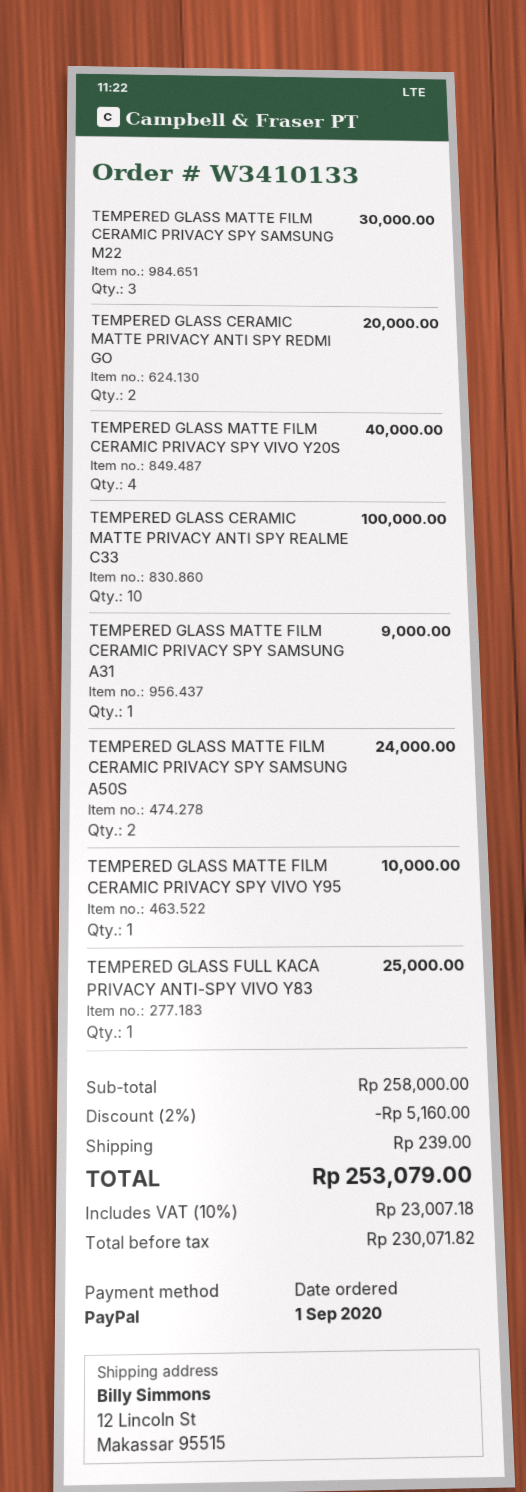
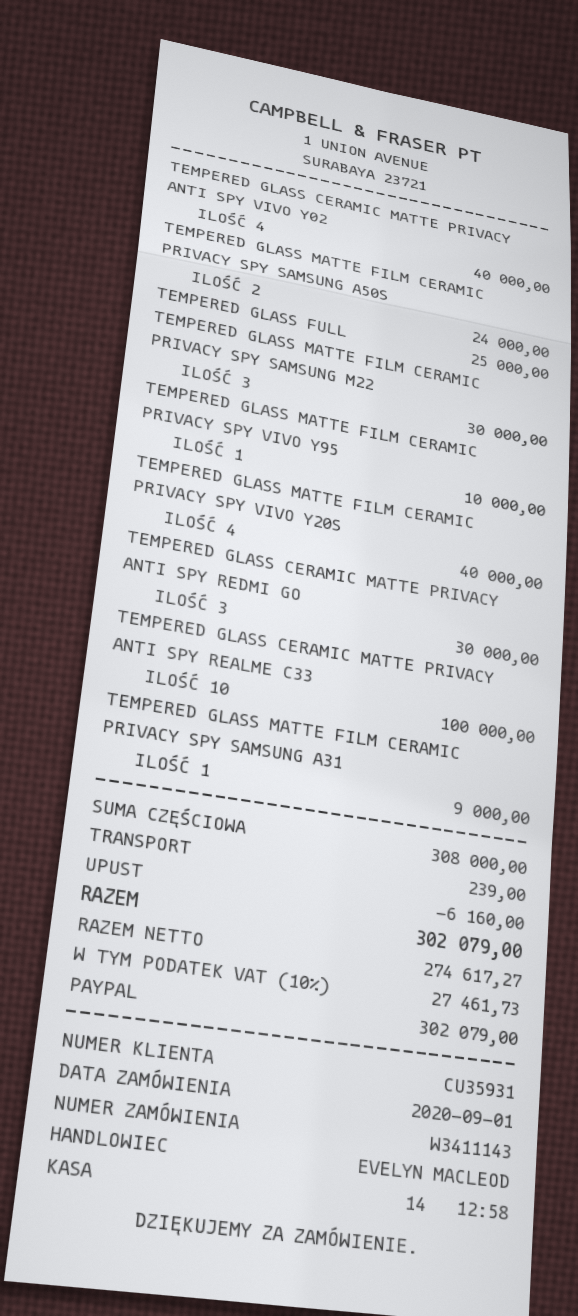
order number: W3410133 -> W3411143
TEMPERED GLASS CERAMIC MATTE PRIVACY ANTI SPY REDMI GO: 2 for 20000.00 -> 3 for 30000.00
TEMPERED GLASS CERAMIC MATTE PRIVACY ANTI SPY VIVO Y02: none -> 4 for 40000.00
subtotal: 258000.00 -> 308000.00
discount: 5160.00 -> 6160.00
net: 230071.82 -> 274617.27
tax: 10% = 23007.18 -> 10% = 27461.73
total: 253079.00 -> 302079.00

